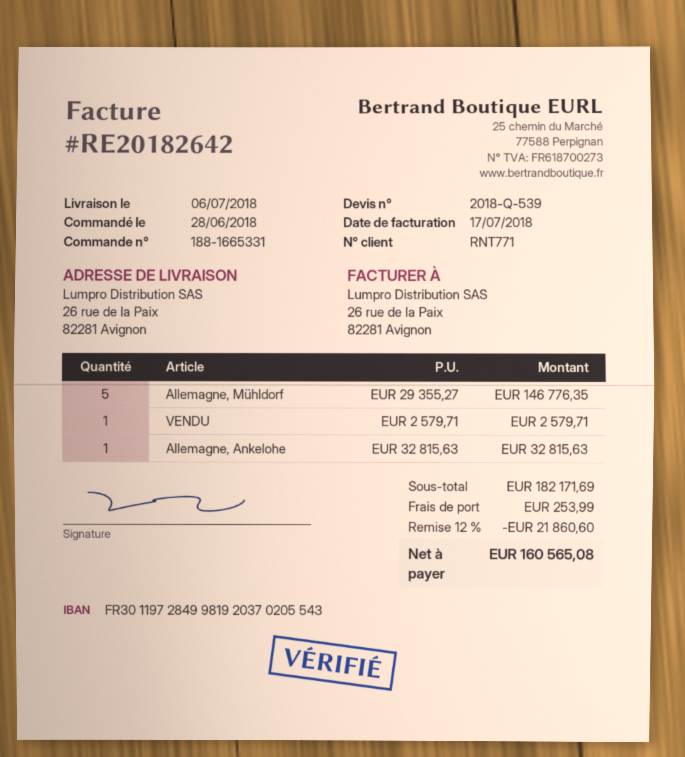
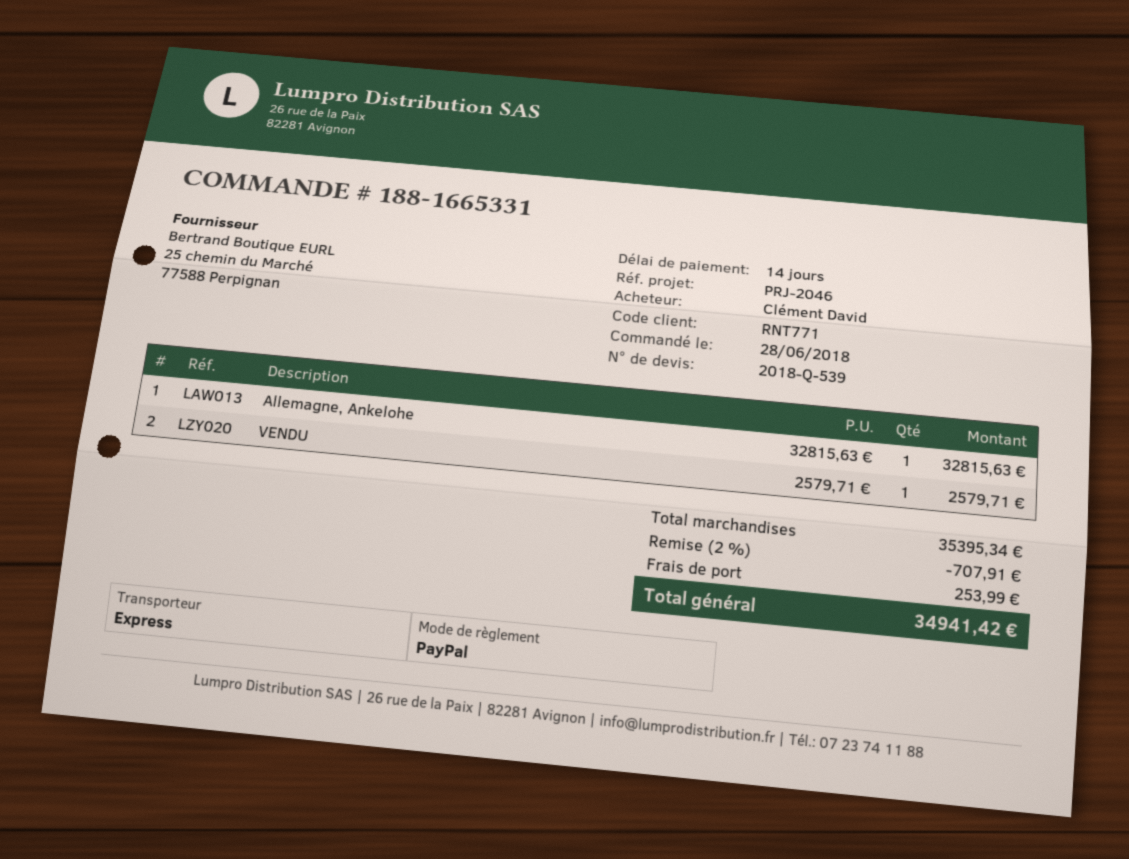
Allemagne, Mühldorf: 5 x 29355.27 = 146776.35 -> none
subtotal: 182171.69 -> 35395.34
discount: 12% = 21860.60 -> 2% = 707.91
total: 160565.08 -> 34941.42

